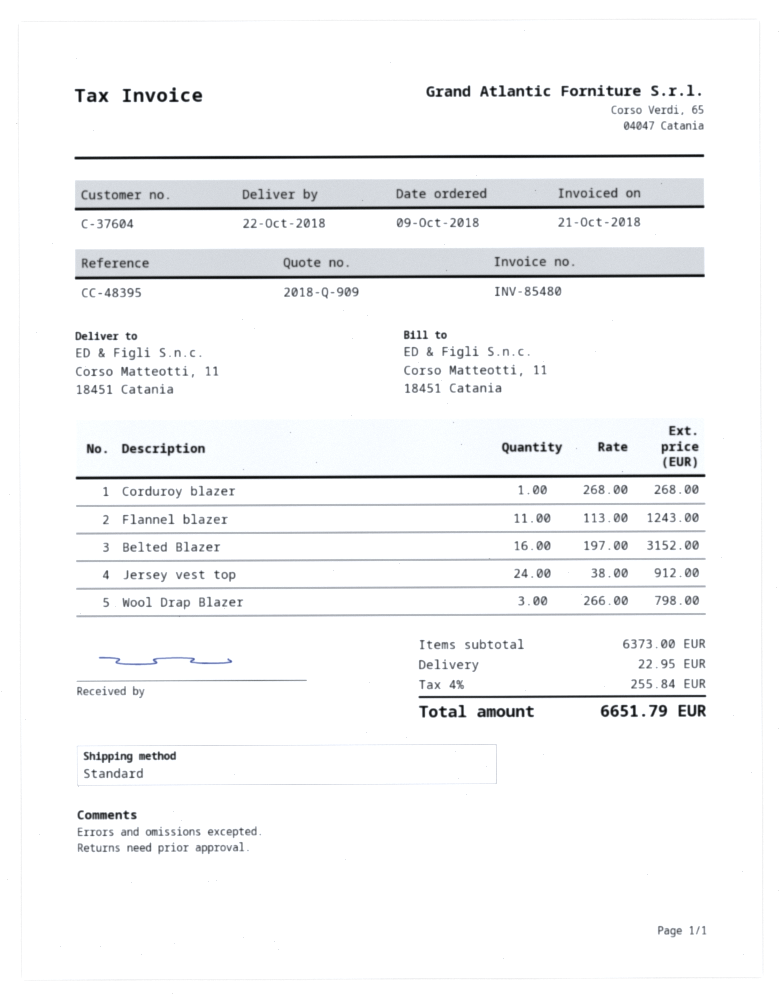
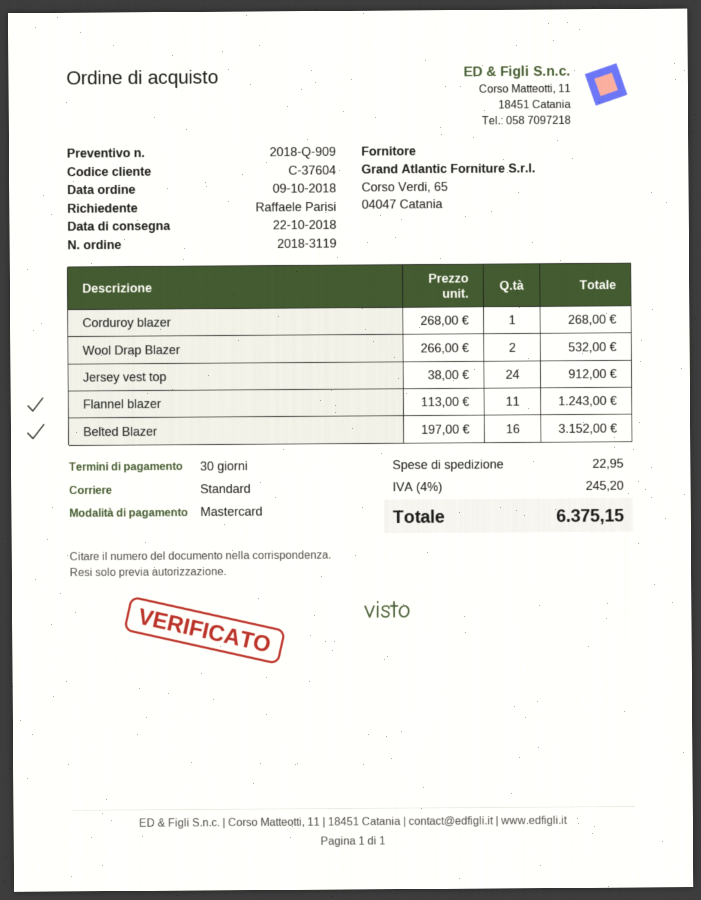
Wool Drap Blazer: 3 x 266.00 = 798.00 -> 2 x 266.00 = 532.00
tax: 4% = 255.84 -> 4% = 245.20
total: 6651.79 -> 6375.15

